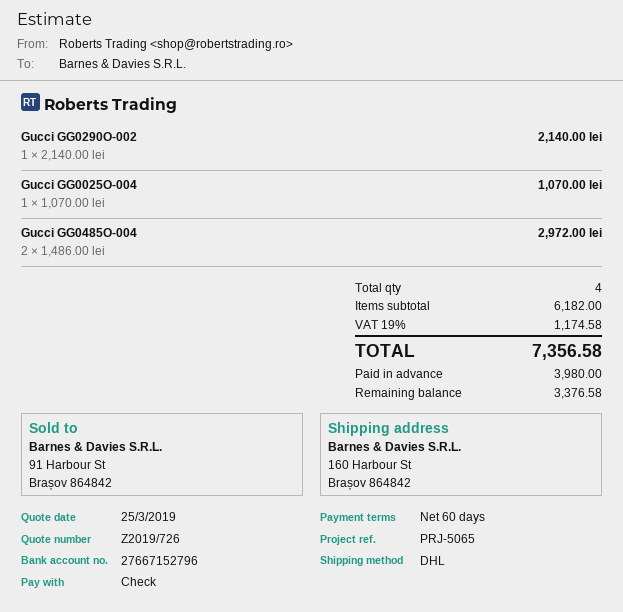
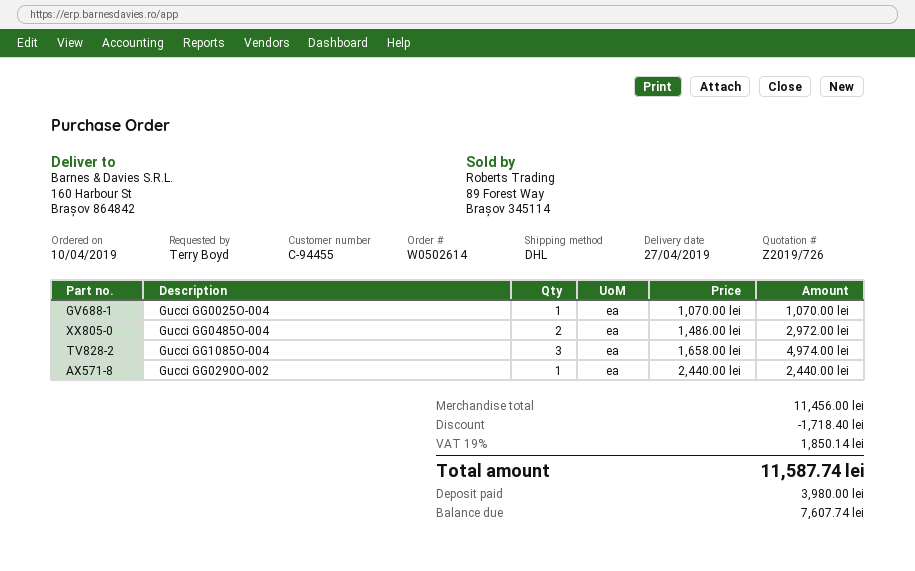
Gucci GG0290O-002: 1 x 2140.00 = 2140.00 -> 1 x 2440.00 = 2440.00
Gucci GG1085O-004: none -> 3 x 1658.00 = 4974.00
subtotal: 6182.00 -> 11456.00
discount: none -> 1718.40
tax: 19% = 1174.58 -> 19% = 1850.14
total: 7356.58 -> 11587.74
balance: 3376.58 -> 7607.74

